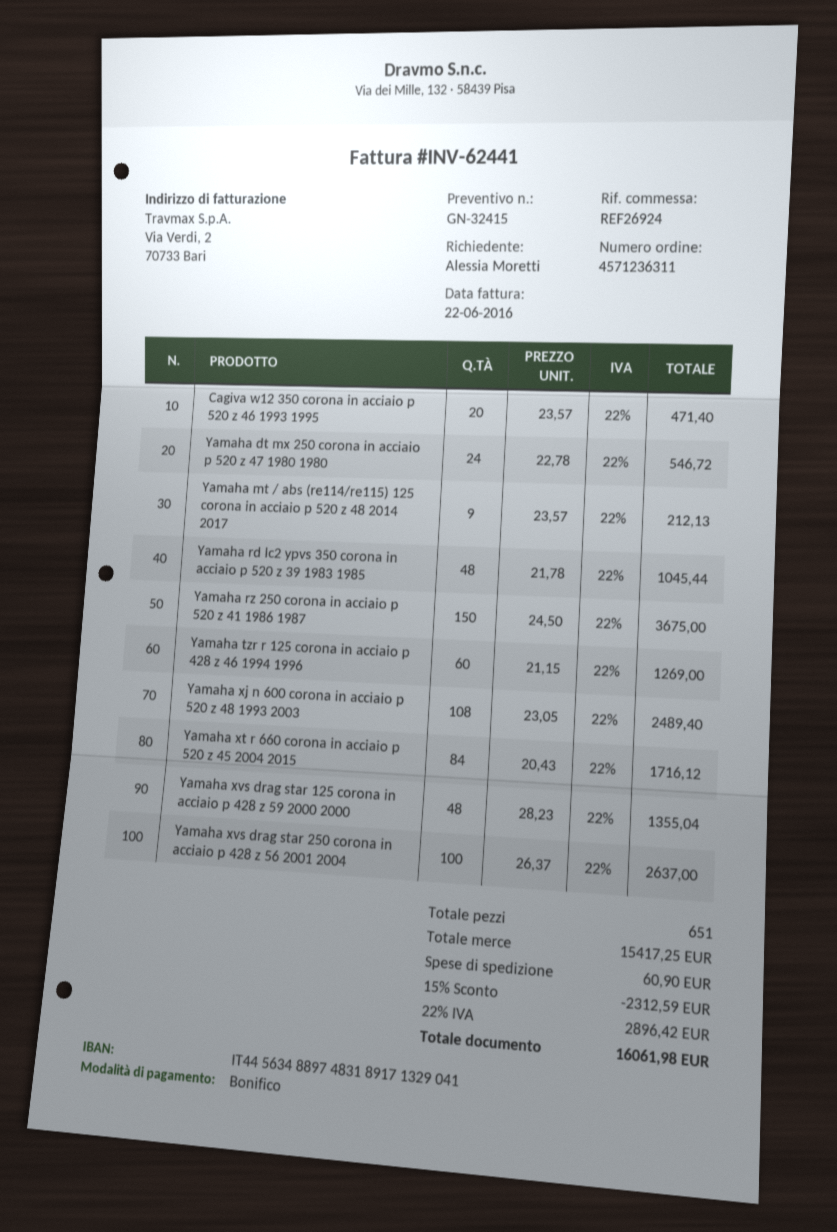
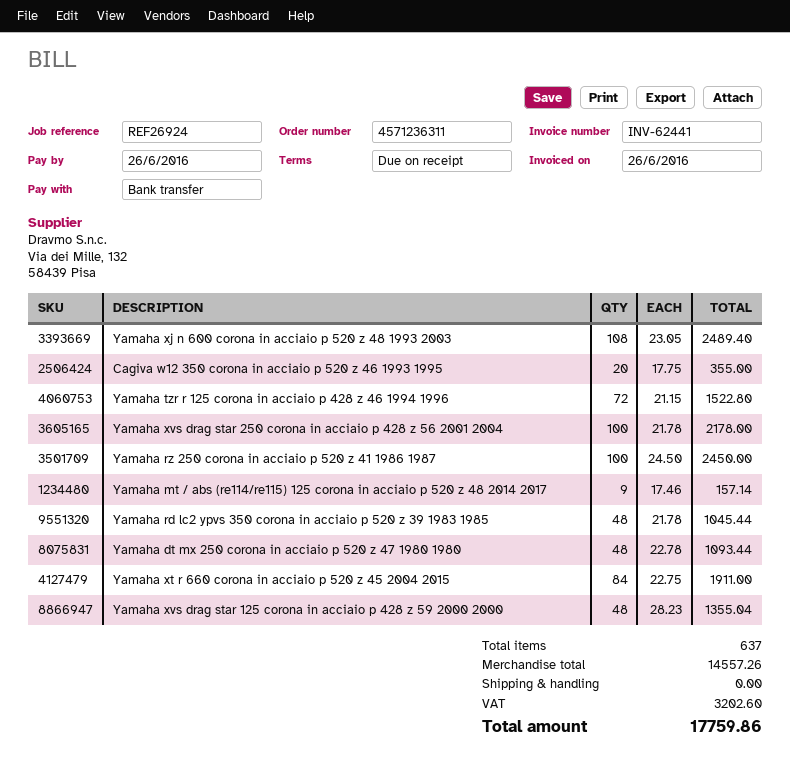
invoice date: 2016-06-22 -> 2016-06-26
Cagiva w12 350 corona in acciaio p 520 z 46 1993 1995: 20 x 23.57 = 471.40 -> 20 x 17.75 = 355.00
Yamaha dt mx 250 corona in acciaio p 520 z 47 1980 1980: 24 x 22.78 = 546.72 -> 48 x 22.78 = 1093.44
Yamaha mt / abs (re114/re115) 125 corona in acciaio p 520 z 48 2014 2017: 9 x 23.57 = 212.13 -> 9 x 17.46 = 157.14
Yamaha rz 250 corona in acciaio p 520 z 41 1986 1987: 150 x 24.50 = 3675.00 -> 100 x 24.50 = 2450.00
Yamaha tzr r 125 corona in acciaio p 428 z 46 1994 1996: 60 x 21.15 = 1269.00 -> 72 x 21.15 = 1522.80
Yamaha xt r 660 corona in acciaio p 520 z 45 2004 2015: 84 x 20.43 = 1716.12 -> 84 x 22.75 = 1911.00
Yamaha xvs drag star 250 corona in acciaio p 428 z 56 2001 2004: 100 x 26.37 = 2637.00 -> 100 x 21.78 = 2178.00
total quantity: 651 -> 637
subtotal: 15417.25 -> 14557.26
discount: 15% = 2312.59 -> none
shipping: 60.90 -> 0.00
tax: 2896.42 -> 3202.60
total: 16061.98 -> 17759.86

